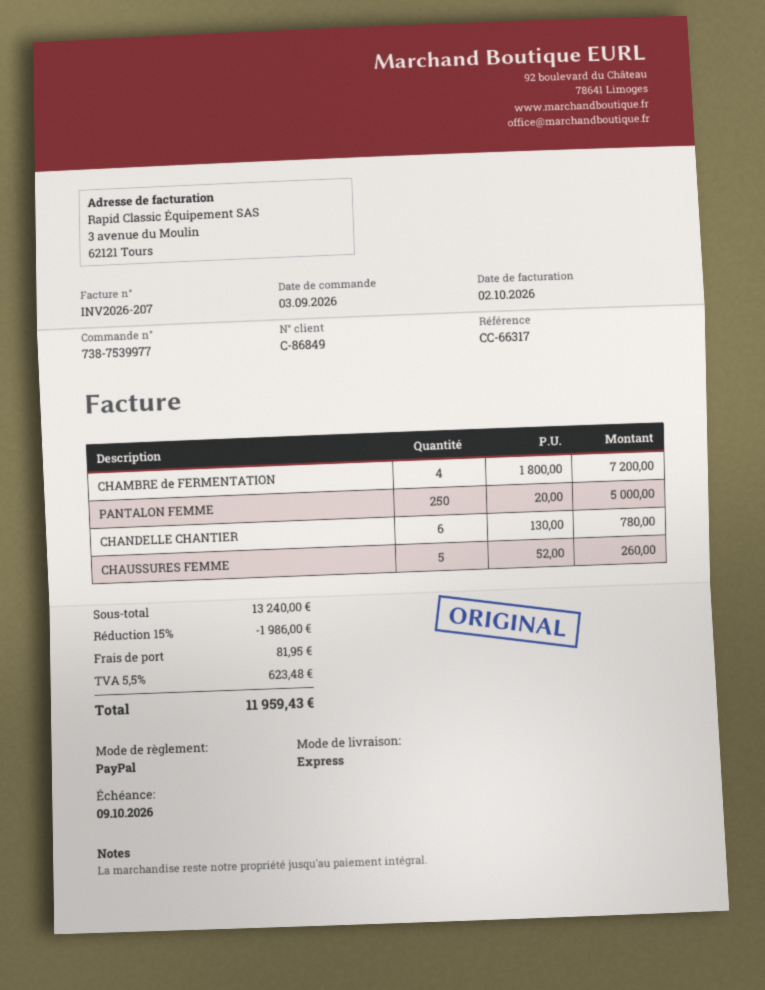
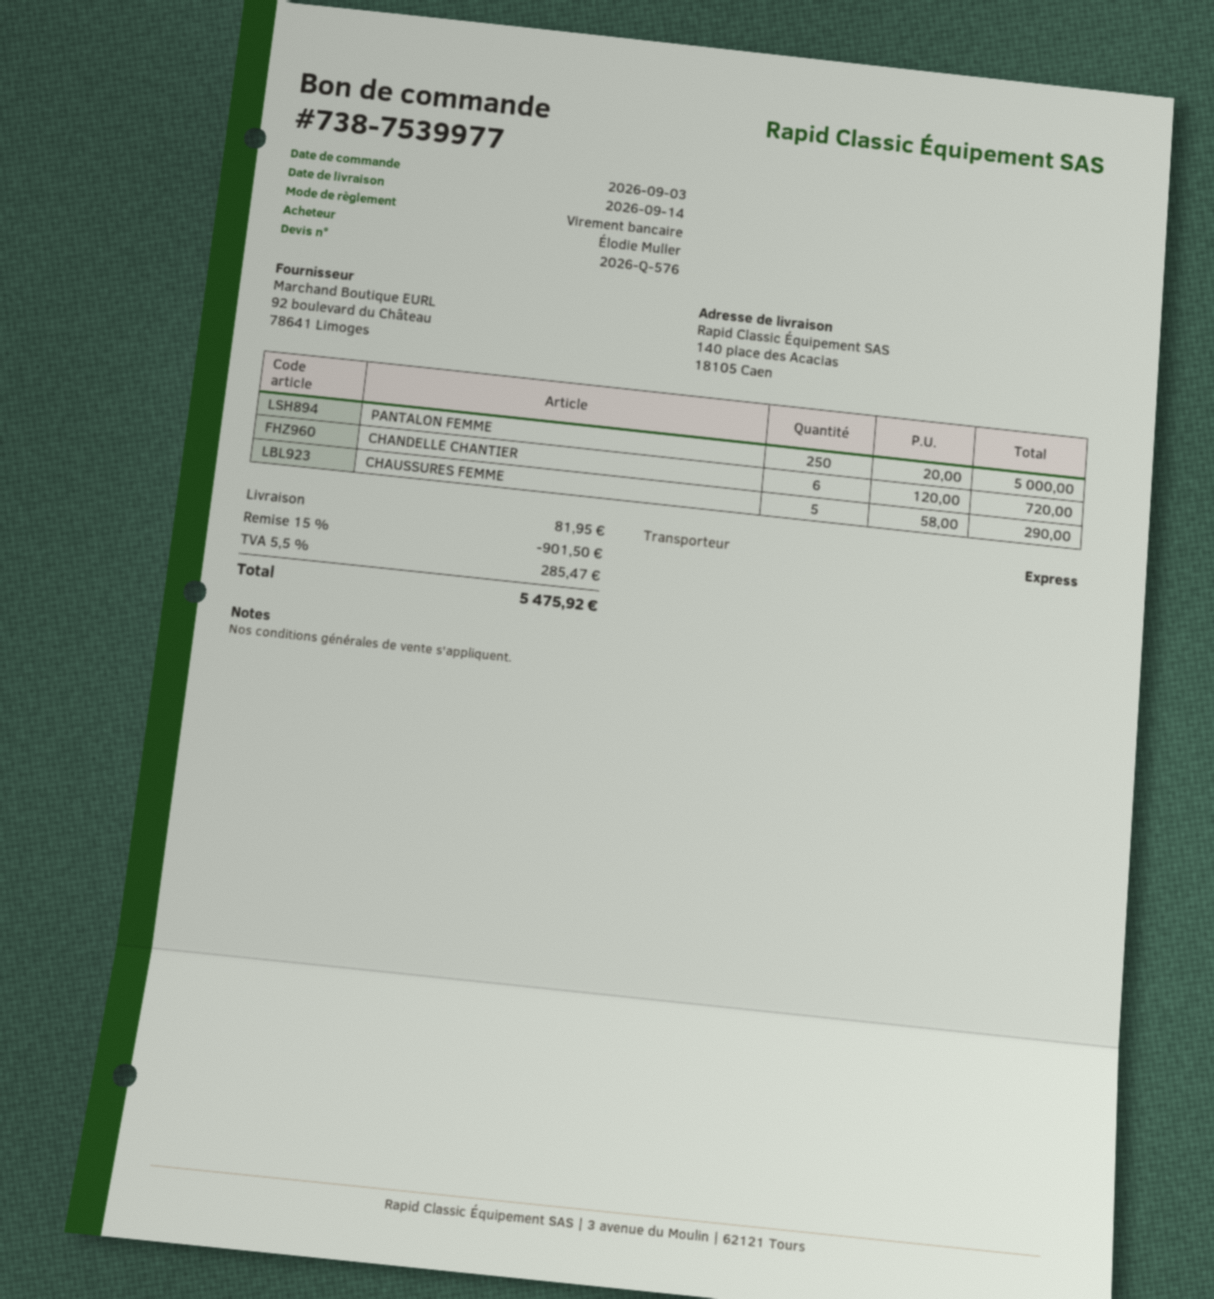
payment method: PayPal -> bank transfer
CHAMBRE de FERMENTATION: 4 x 1800.00 = 7200.00 -> none
CHANDELLE CHANTIER: 6 x 130.00 = 780.00 -> 6 x 120.00 = 720.00
CHAUSSURES FEMME: 5 x 52.00 = 260.00 -> 5 x 58.00 = 290.00
discount: 15% = 1986.00 -> 15% = 901.50
tax: 5.5% = 623.48 -> 5.5% = 285.47
total: 11959.43 -> 5475.92

